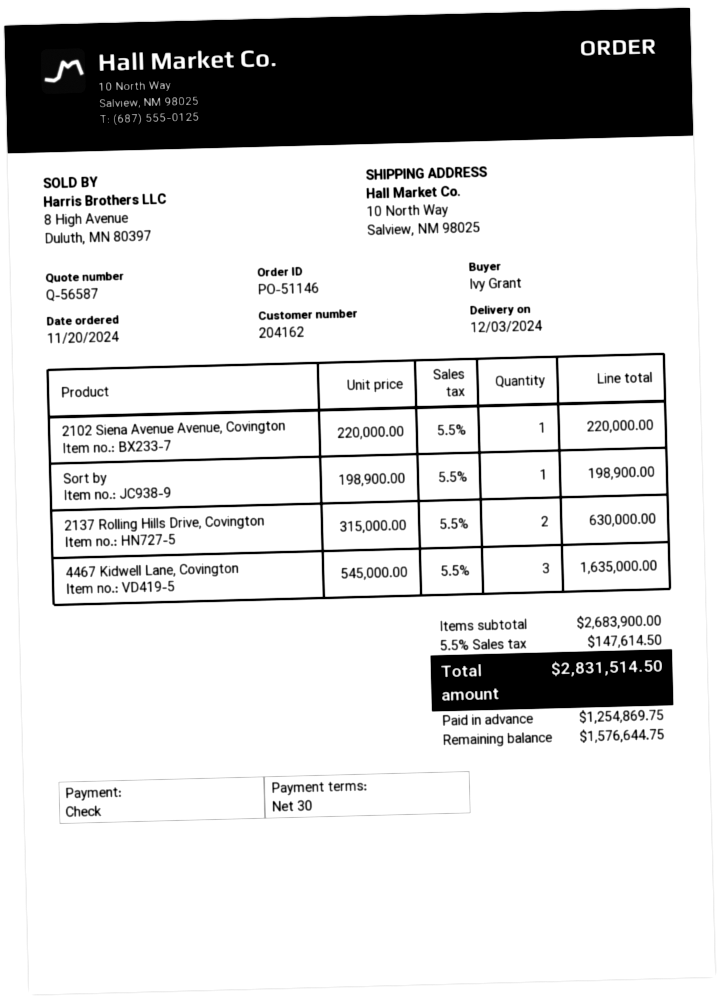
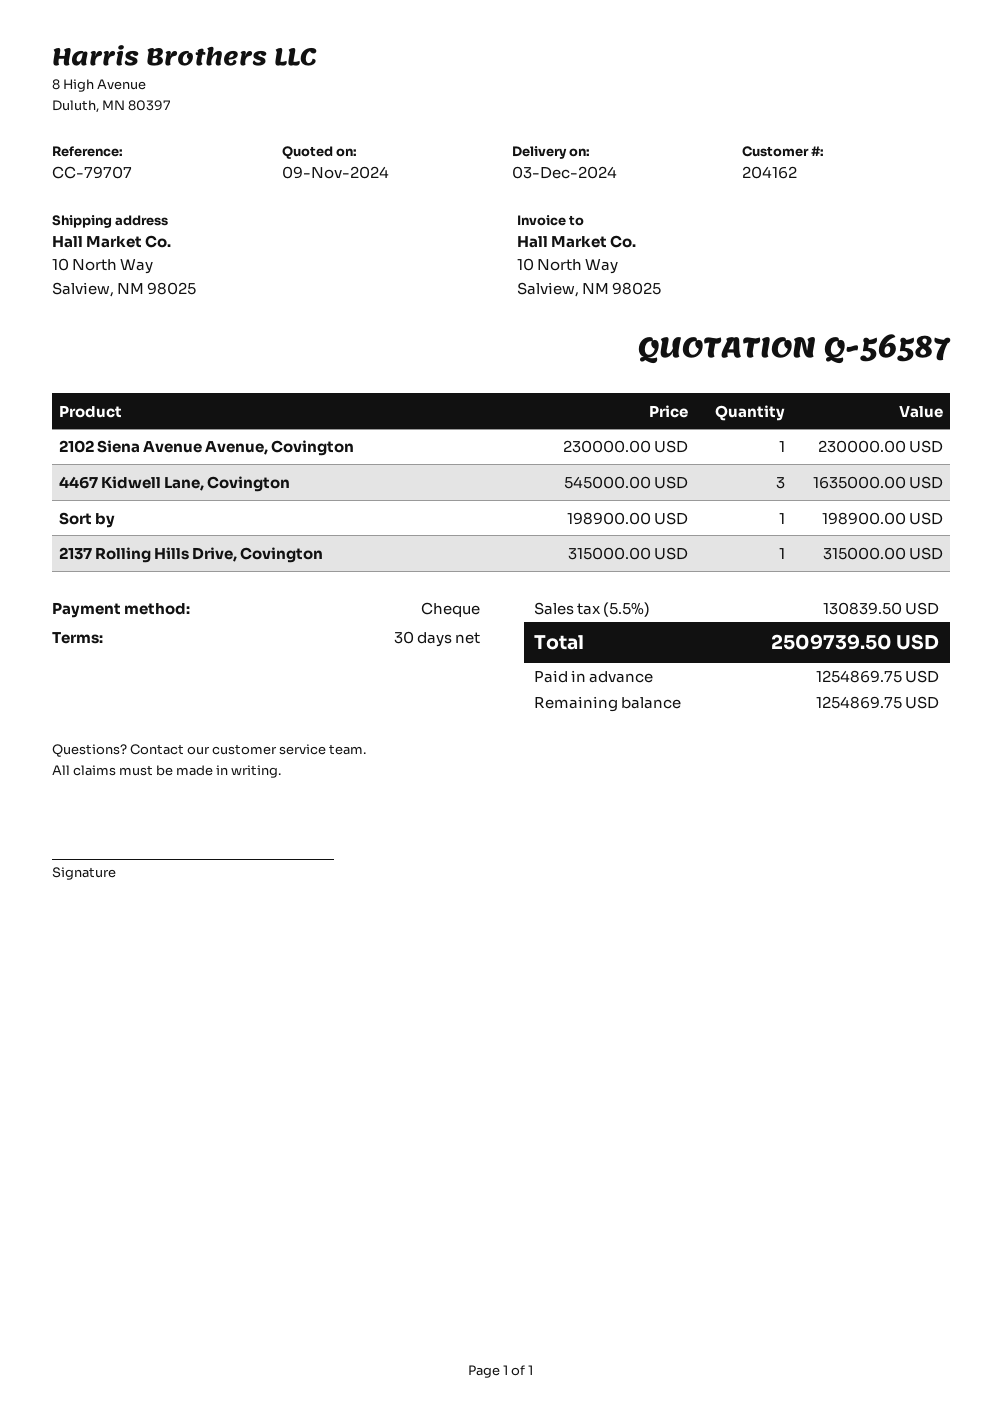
2102 Siena Avenue Avenue, Covington: 1 x 220000.00 = 220000.00 -> 1 x 230000.00 = 230000.00
2137 Rolling Hills Drive, Covington: 2 x 315000.00 = 630000.00 -> 1 x 315000.00 = 315000.00
tax: 5.5% = 147614.50 -> 5.5% = 130839.50
total: 2831514.50 -> 2509739.50
balance: 1576644.75 -> 1254869.75

